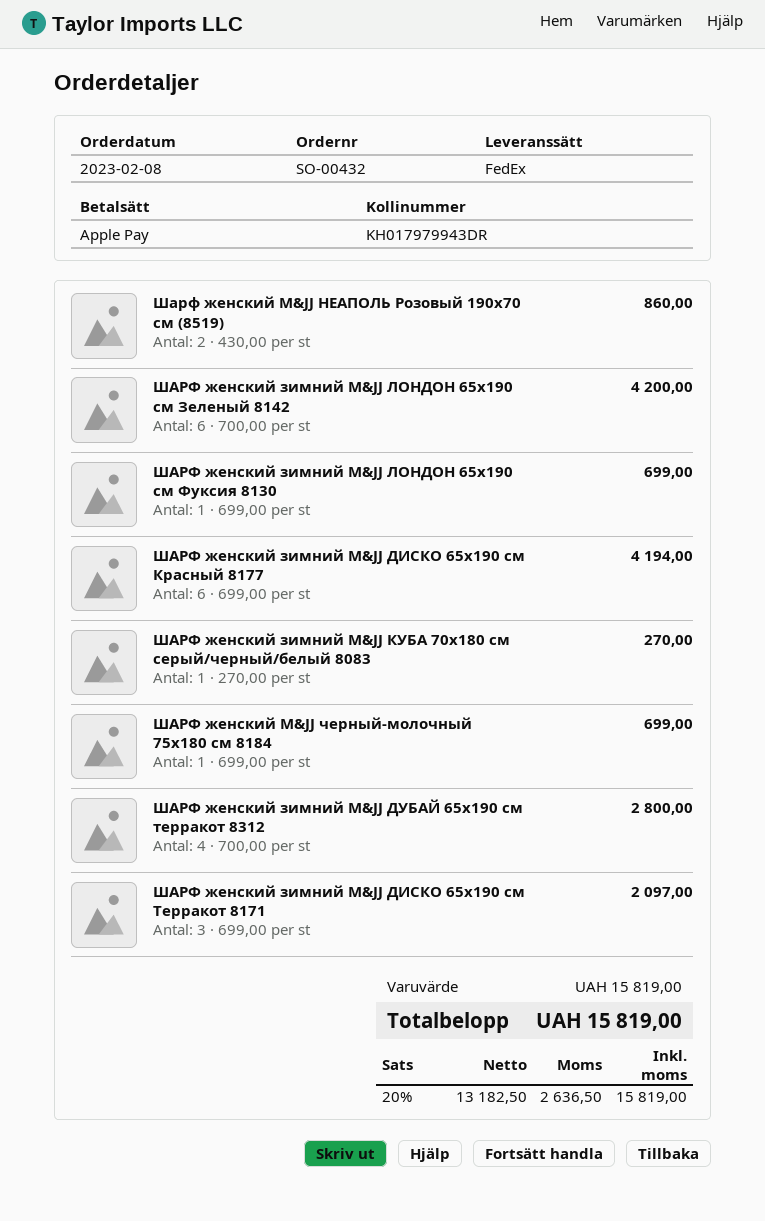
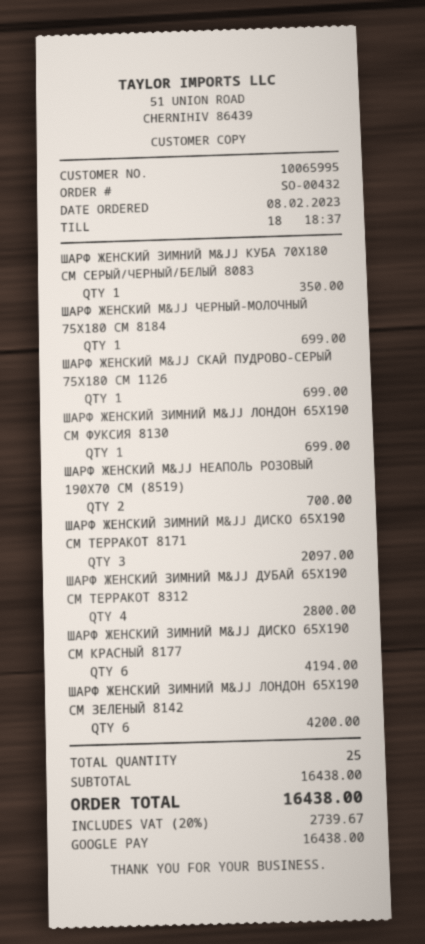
payment method: Apple Pay -> Google Pay
Шарф женский M&JJ НЕАПОЛЬ Розовый 190х70 см (8519): 2 for 860.00 -> 2 for 700.00
ШАРФ женский зимний M&JJ КУБА 70х180 см серый/черный/белый 8083: 1 for 270.00 -> 1 for 350.00
ШАРФ ЖЕНСКИЙ M&JJ СКАЙ ПУДРОВО-СЕРЫЙ 75Х180 СМ 1126: none -> 1 for 699.00
subtotal: 15819.00 -> 16438.00
tax: 20% = 2636.50 -> 20% = 2739.67
total: 15819.00 -> 16438.00

